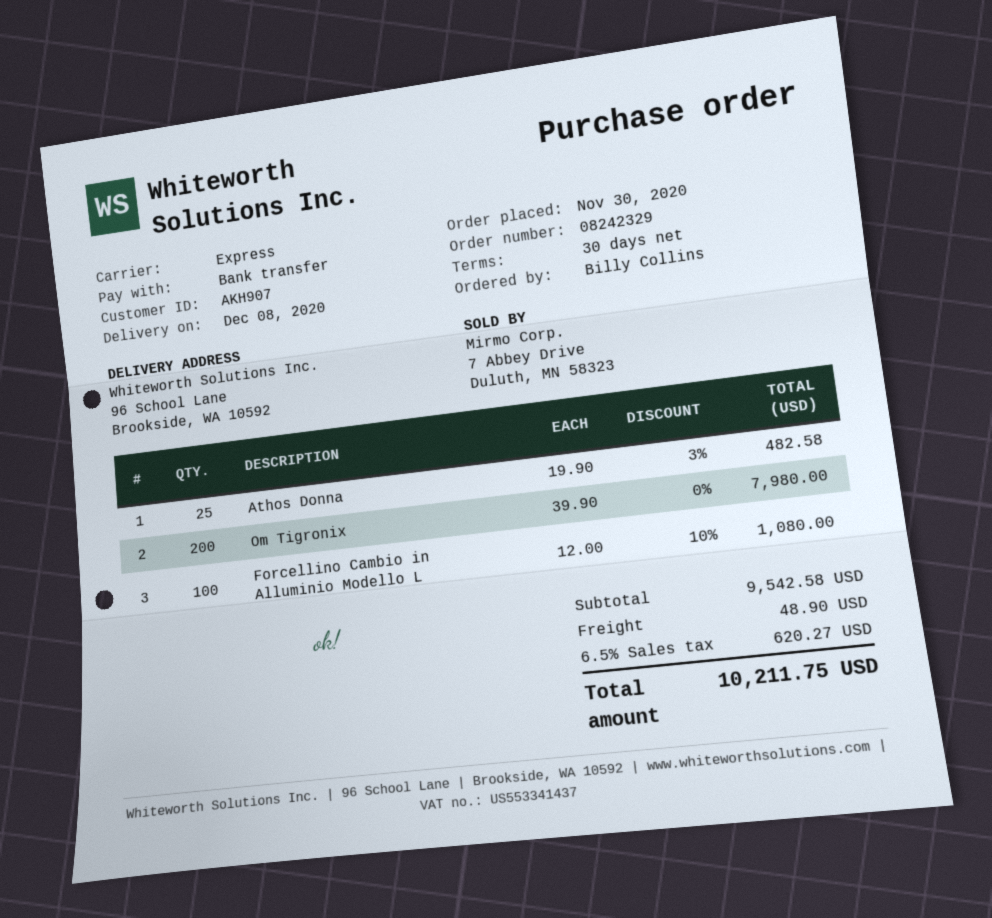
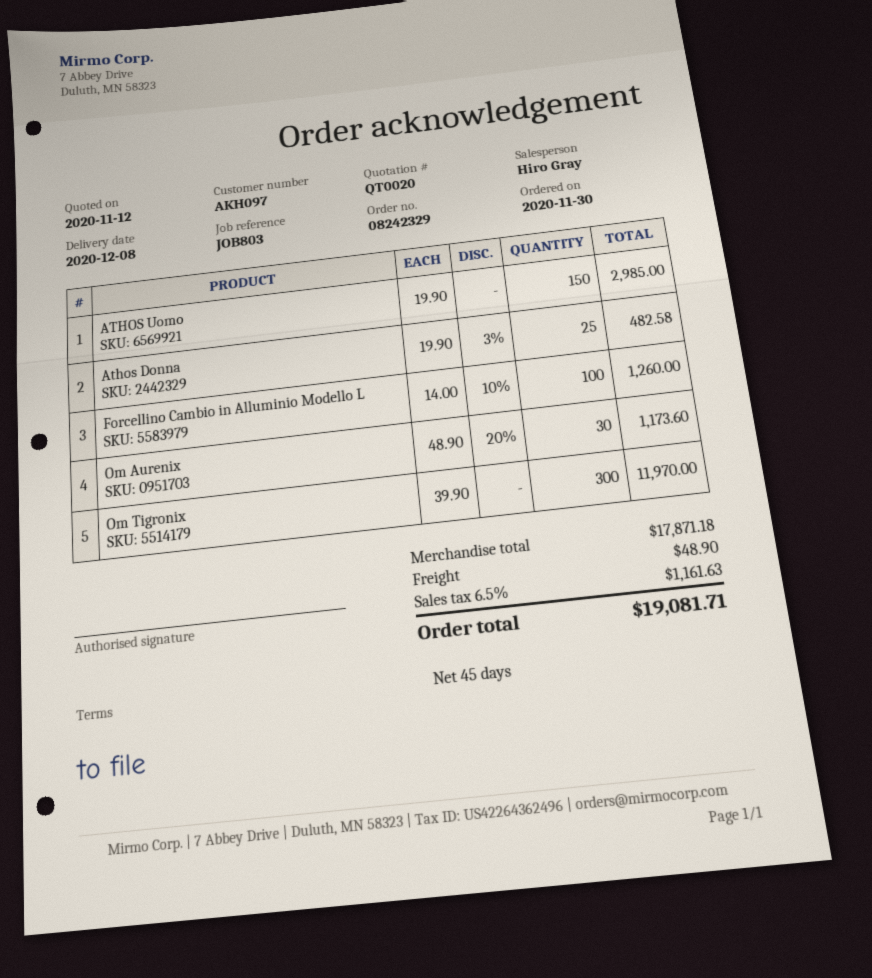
payment terms: 30 days -> 45 days
customer number: AKH907 -> AKH097
Om Tigronix: 200 x 39.90 = 7980.00 -> 300 x 39.90 = 11970.00
Forcellino Cambio in Alluminio Modello L: 100 x 12.00 - 10% = 1080.00 -> 100 x 14.00 - 10% = 1260.00
ATHOS Uomo: none -> 150 x 19.90 = 2985.00
Om Aurenix: none -> 30 x 48.90 - 20% = 1173.60
subtotal: 9542.58 -> 17871.18
tax: 6.5% = 620.27 -> 6.5% = 1161.63
total: 10211.75 -> 19081.71

